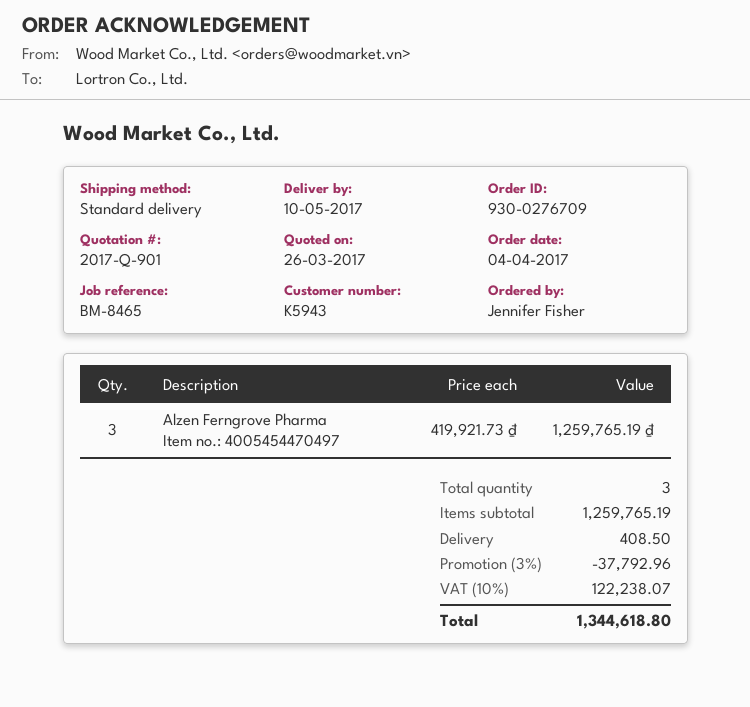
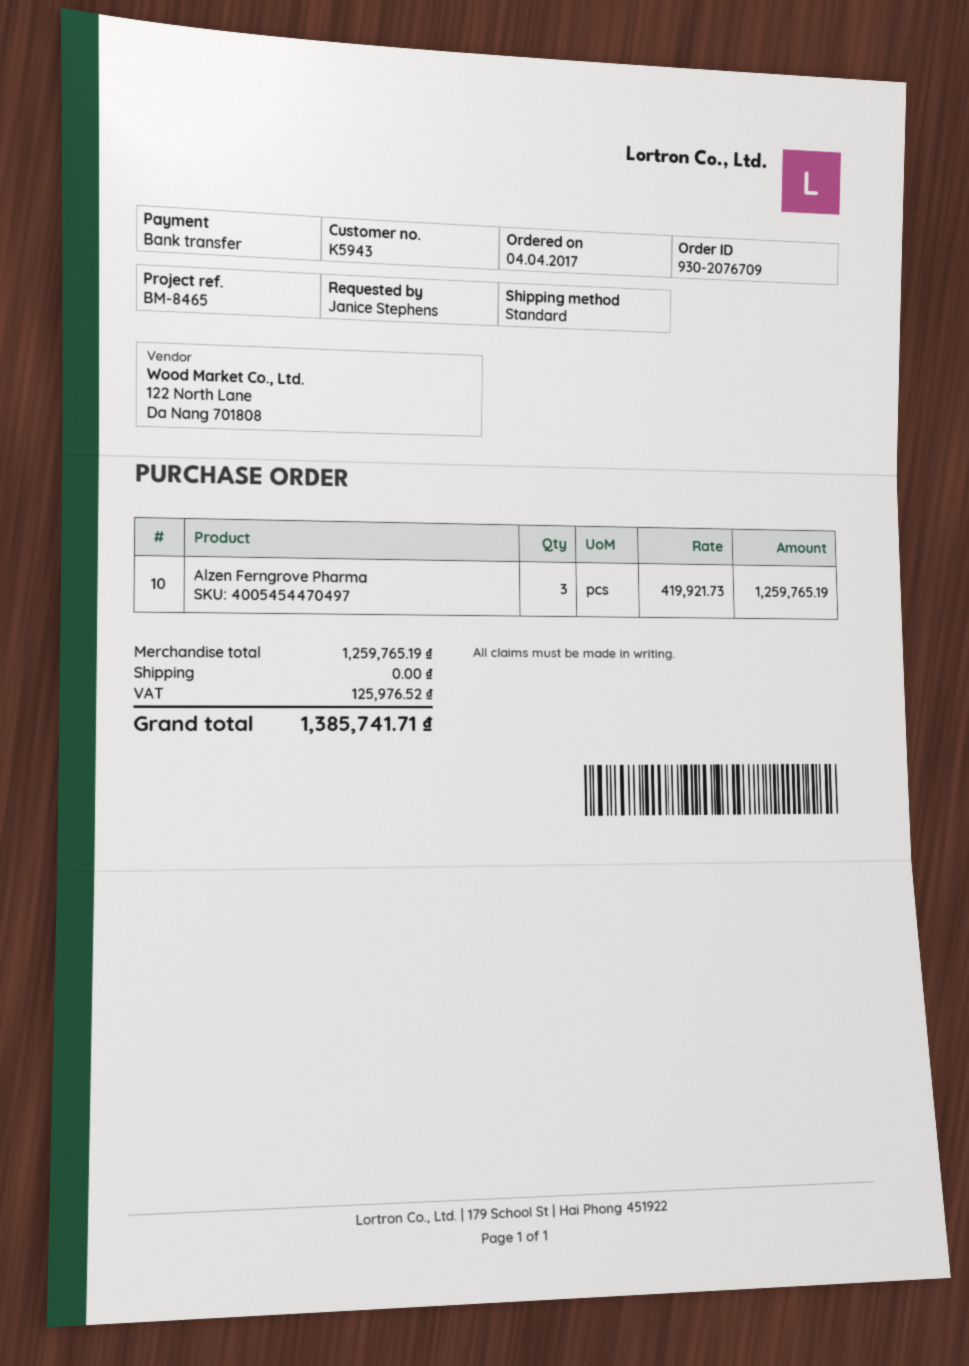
order number: 930-0276709 -> 930-2076709
ordered by: Jennifer Fisher -> Janice Stephens
discount: 3% = 37792.96 -> none
shipping: 408.50 -> 0.00
tax: 122238.07 -> 125976.52
total: 1344618.80 -> 1385741.71

